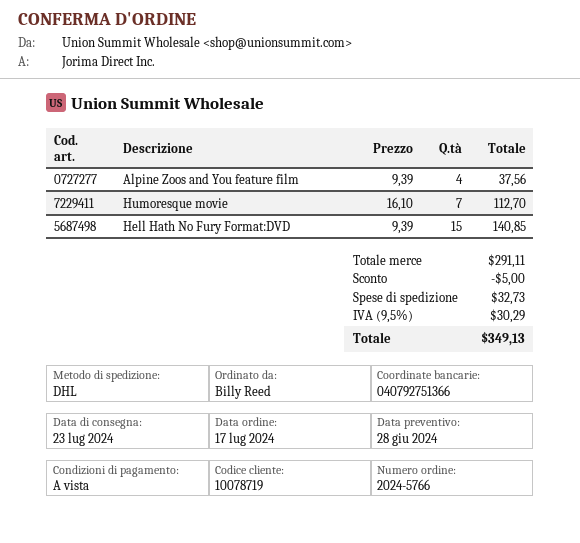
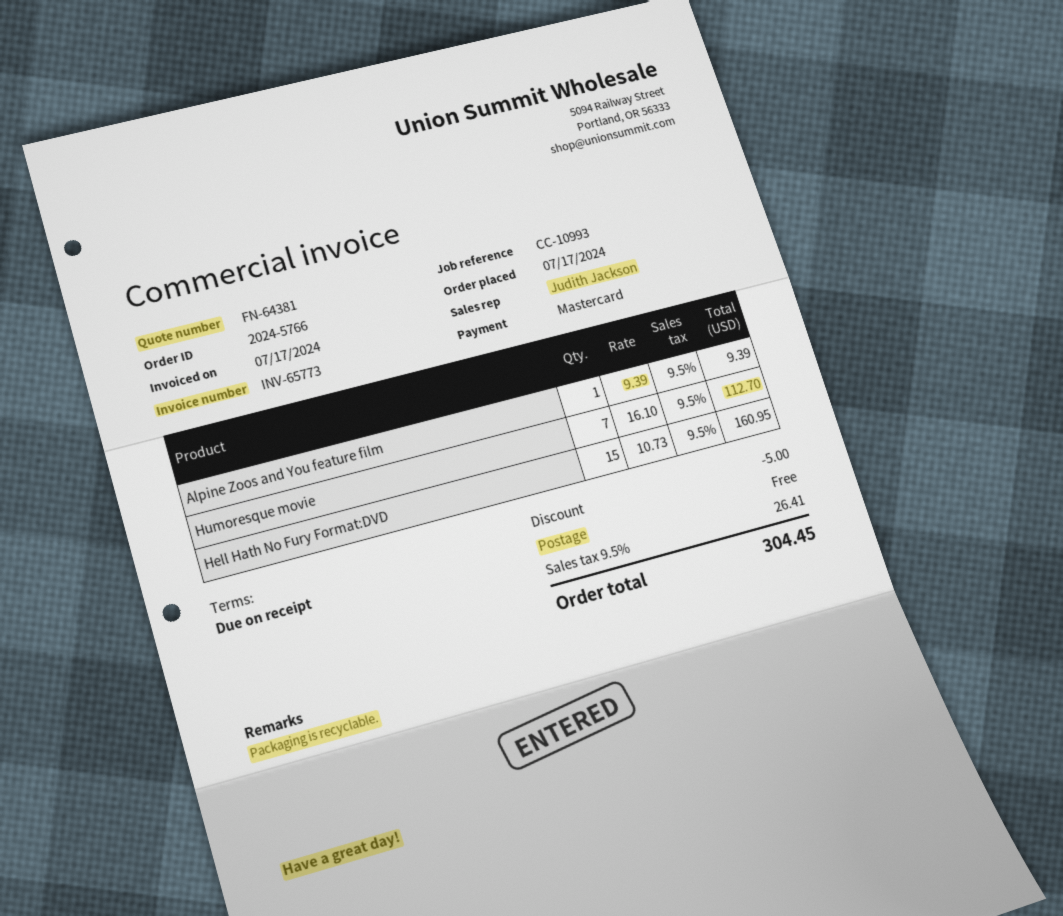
Alpine Zoos and You feature film: 4 x 9.39 = 37.56 -> 1 x 9.39 = 9.39
Hell Hath No Fury Format:DVD: 15 x 9.39 = 140.85 -> 15 x 10.73 = 160.95
shipping: 32.73 -> 0.00
tax: 9.5% = 30.29 -> 9.5% = 26.41
total: 349.13 -> 304.45

